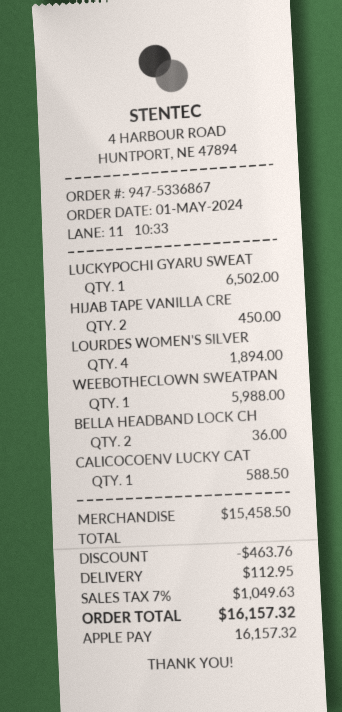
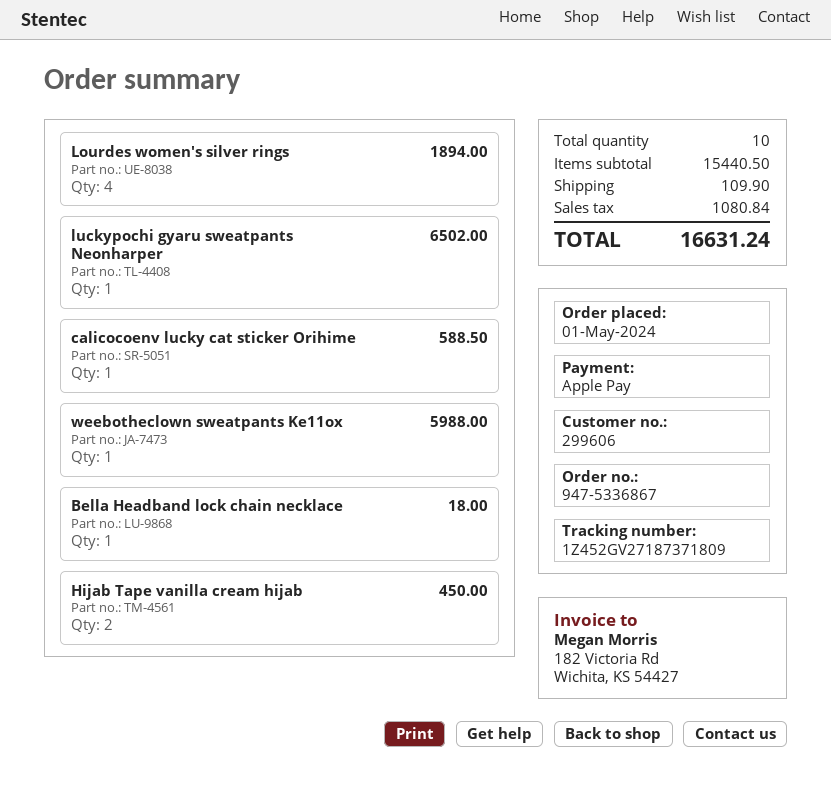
BELLA HEADBAND LOCK CH: 2 for 36.00 -> 1 for 18.00
subtotal: 15458.50 -> 15440.50
discount: 463.76 -> none
shipping: 112.95 -> 109.90
tax: 1049.63 -> 1080.84
total: 16157.32 -> 16631.24

